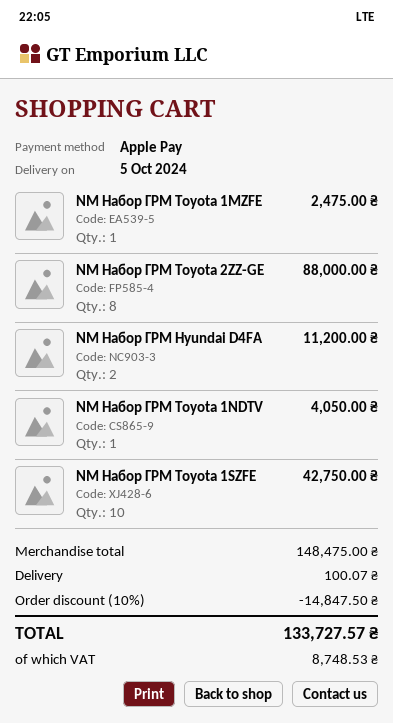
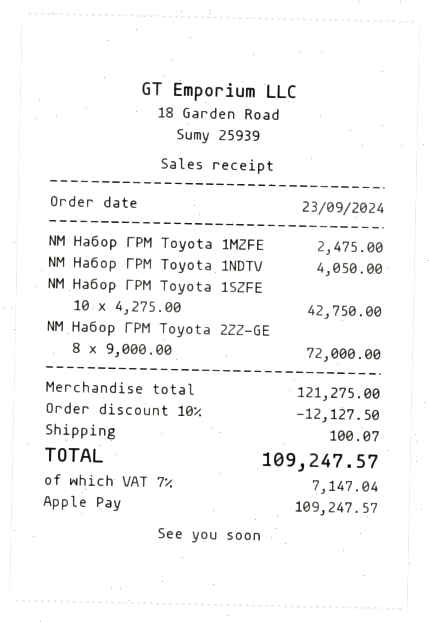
NM Набор ГРМ Toyota 2ZZ-GE: 8 for 88000.00 -> 8 for 72000.00
NM Набор ГРМ Hyundai D4FA: 2 for 11200.00 -> none
subtotal: 148475.00 -> 121275.00
discount: 10% = 14847.50 -> 10% = 12127.50
tax: 8748.53 -> 7147.04
total: 133727.57 -> 109247.57

